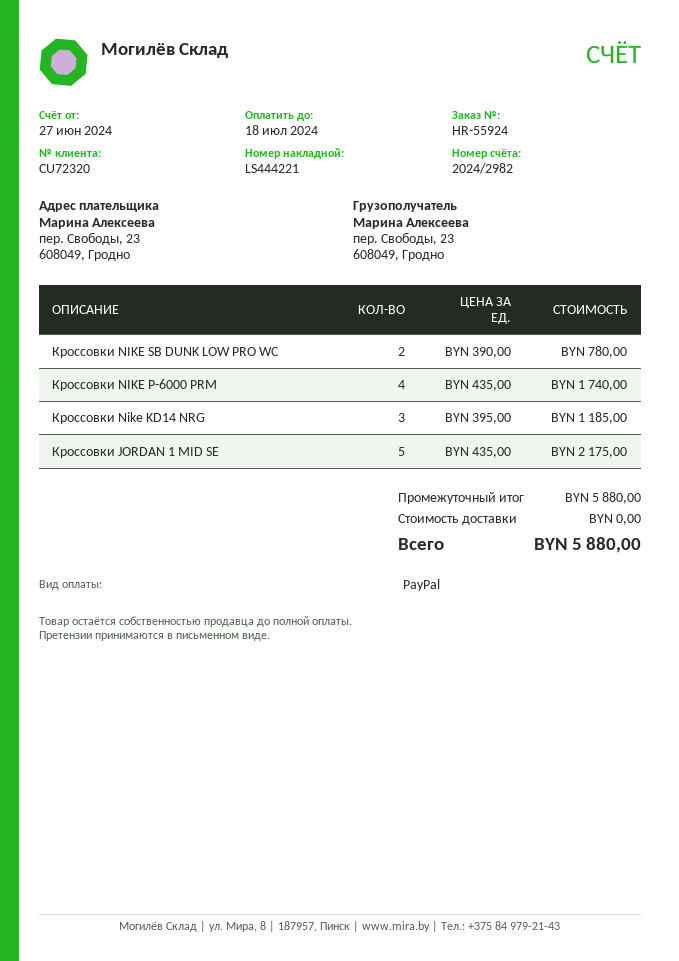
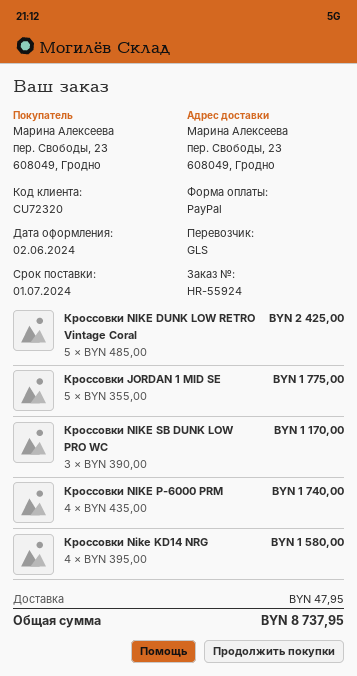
Кроссовки NIKE SB DUNK LOW PRO WC: 2 x 390.00 = 780.00 -> 3 x 390.00 = 1170.00
Кроссовки Nike KD14 NRG: 3 x 395.00 = 1185.00 -> 4 x 395.00 = 1580.00
Кроссовки JORDAN 1 MID SE: 5 x 435.00 = 2175.00 -> 5 x 355.00 = 1775.00
Кроссовки NIKE DUNK LOW RETRO Vintage Coral: none -> 5 x 485.00 = 2425.00
shipping: 0.00 -> 47.95
total: 5880.00 -> 8737.95

